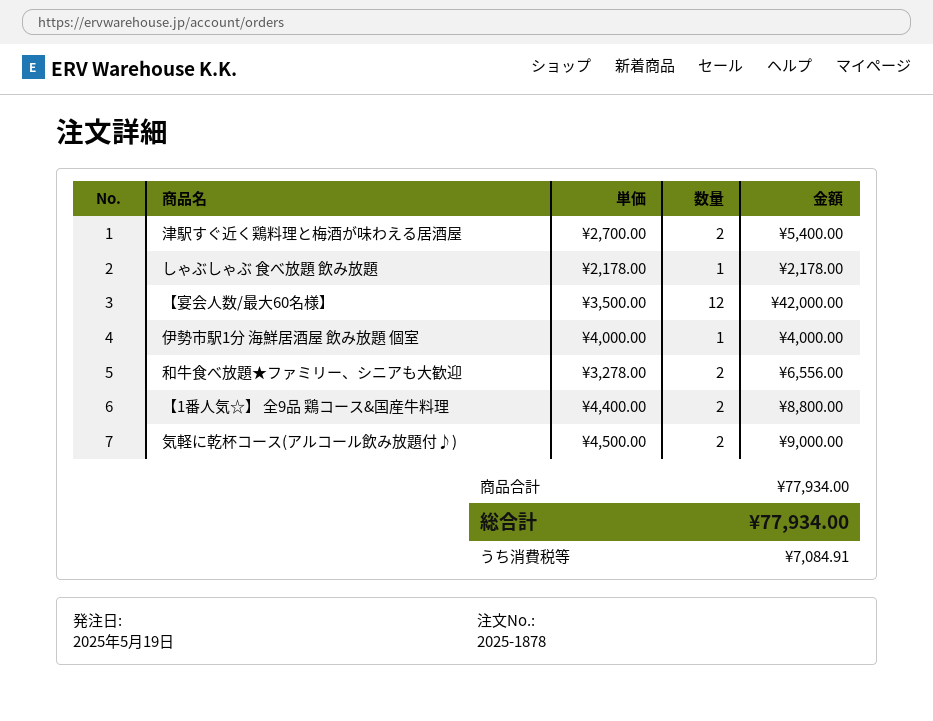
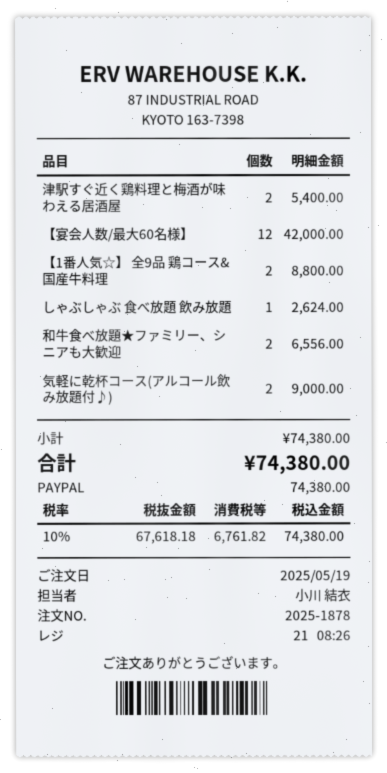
しゃぶしゃぶ 食べ放題 飲み放題: 1 for 2178.00 -> 1 for 2624.00
伊勢市駅1分 海鮮居酒屋 飲み放題 個室: 1 for 4000.00 -> none
subtotal: 77934.00 -> 74380.00
tax: 7084.91 -> 6761.82
total: 77934.00 -> 74380.00

